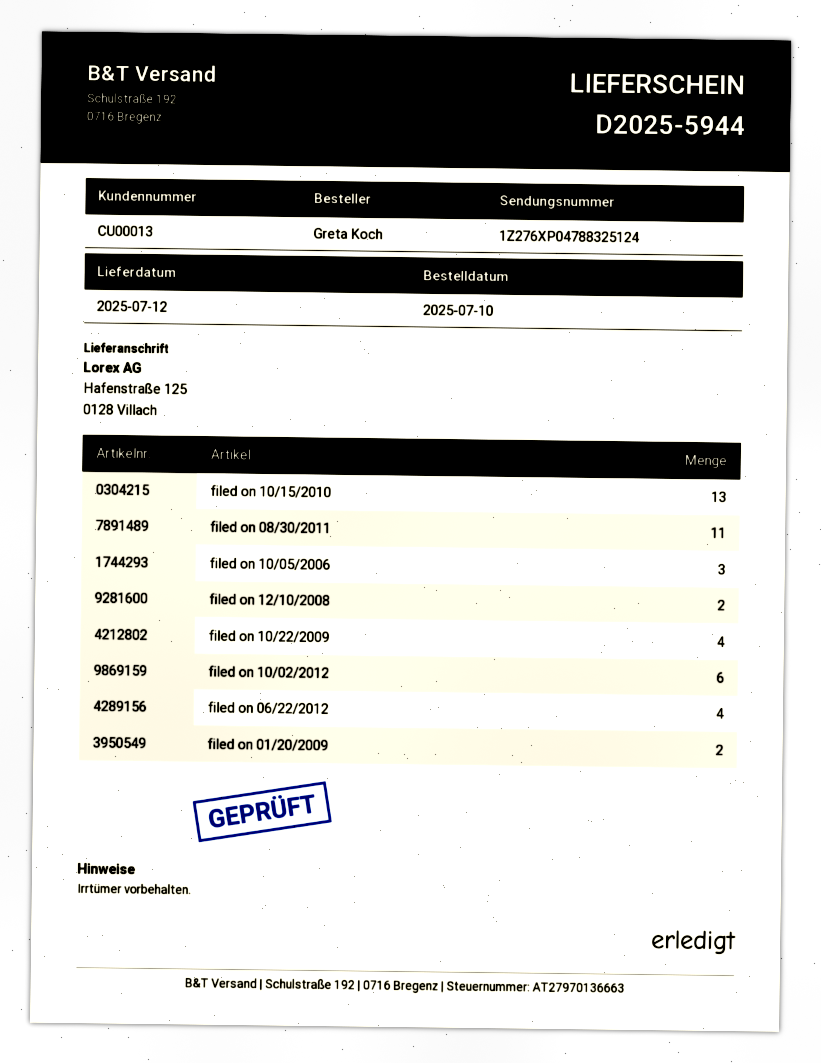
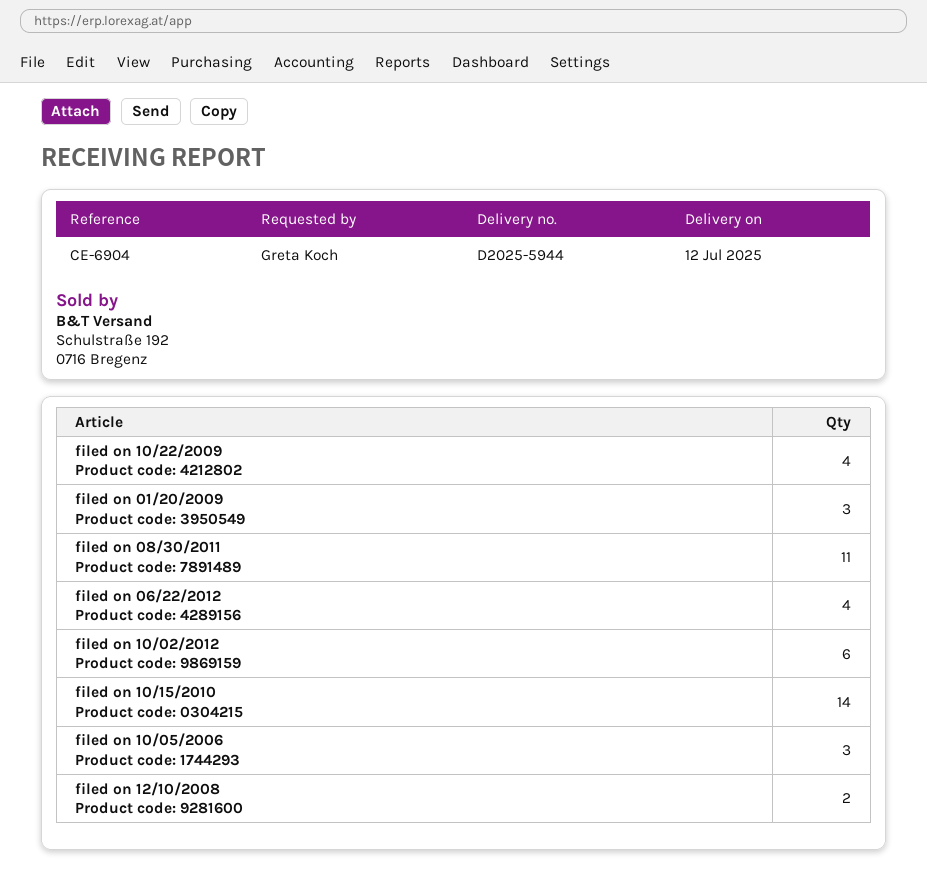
filed on 10/15/2010: 13 -> 14
filed on 01/20/2009: 2 -> 3

